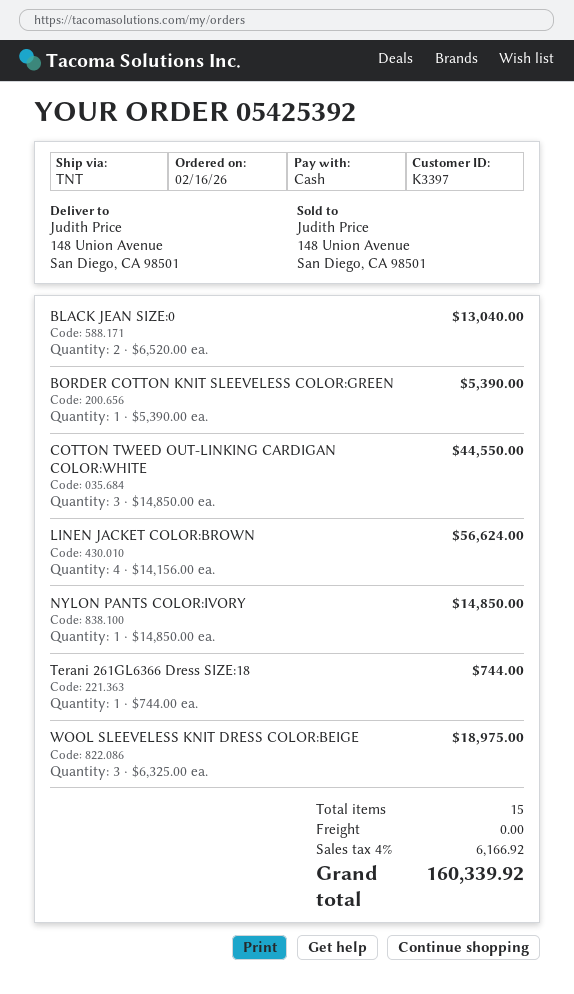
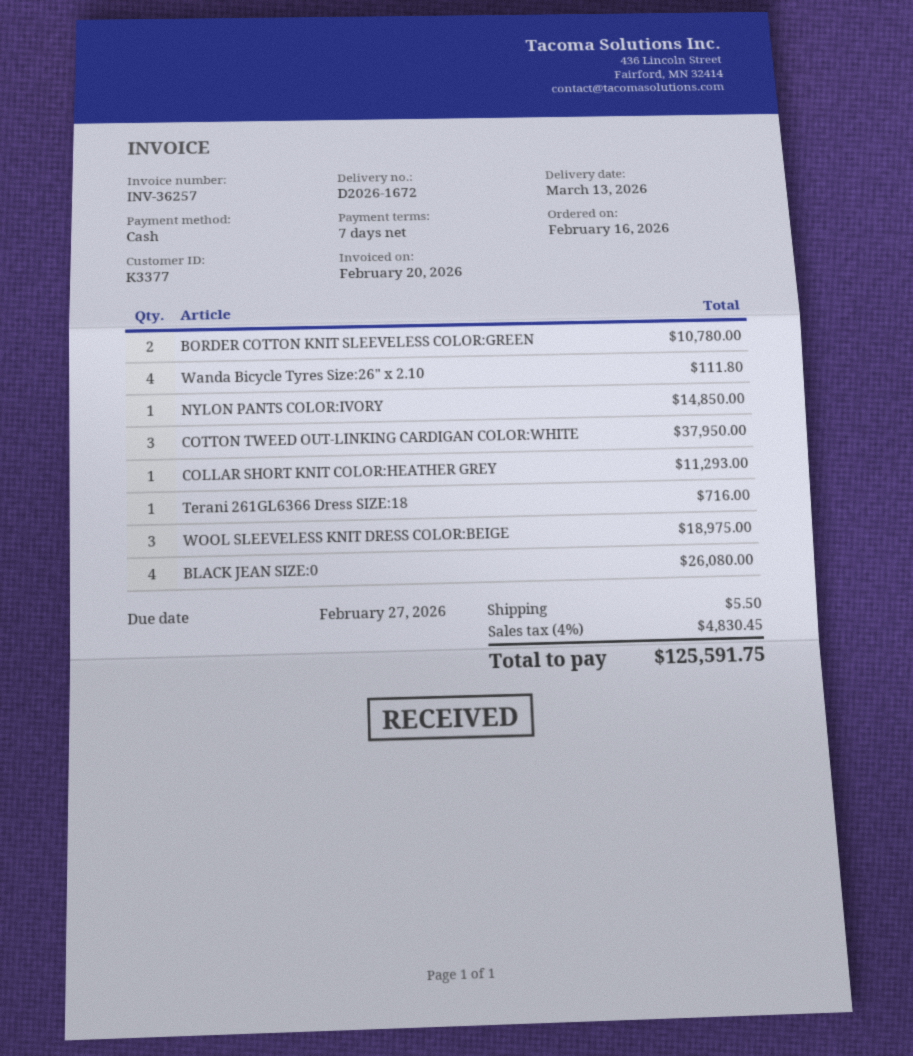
customer number: K3397 -> K3377
BLACK JEAN SIZE:0: 2 for 13040.00 -> 4 for 26080.00
BORDER COTTON KNIT SLEEVELESS COLOR:GREEN: 1 for 5390.00 -> 2 for 10780.00
COTTON TWEED OUT-LINKING CARDIGAN COLOR:WHITE: 3 for 44550.00 -> 3 for 37950.00
LINEN JACKET COLOR:BROWN: 4 for 56624.00 -> none
Terani 261GL6366 Dress SIZE:18: 1 for 744.00 -> 1 for 716.00
Wanda Bicycle Tyres Size:26" x 2.10: none -> 4 for 111.80
COLLAR SHORT KNIT COLOR:HEATHER GREY: none -> 1 for 11293.00
shipping: 0.00 -> 5.50
tax: 4% = 6166.92 -> 4% = 4830.45
total: 160339.92 -> 125591.75

